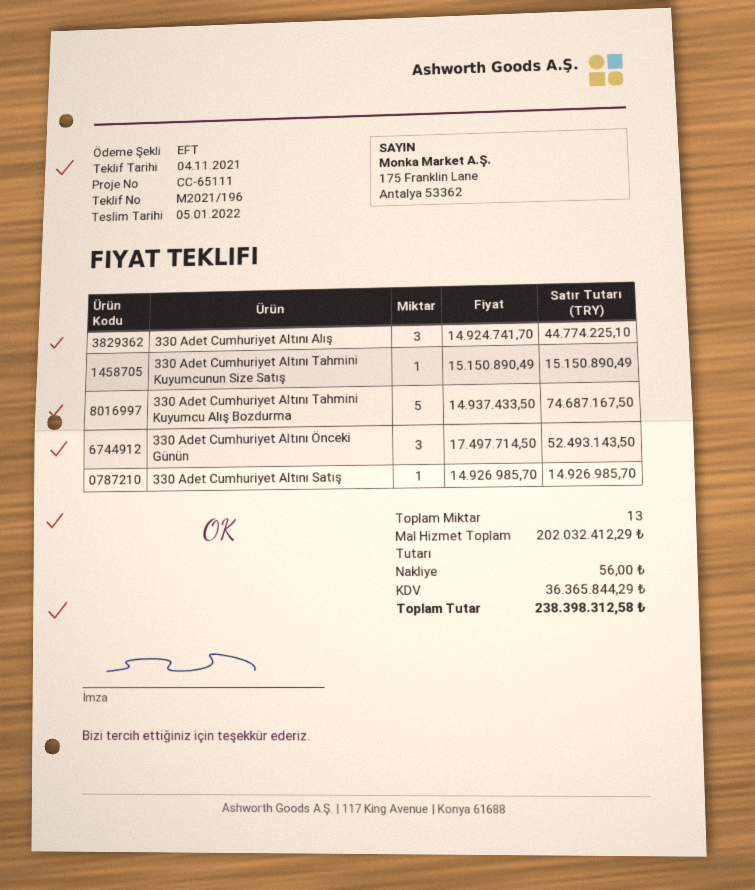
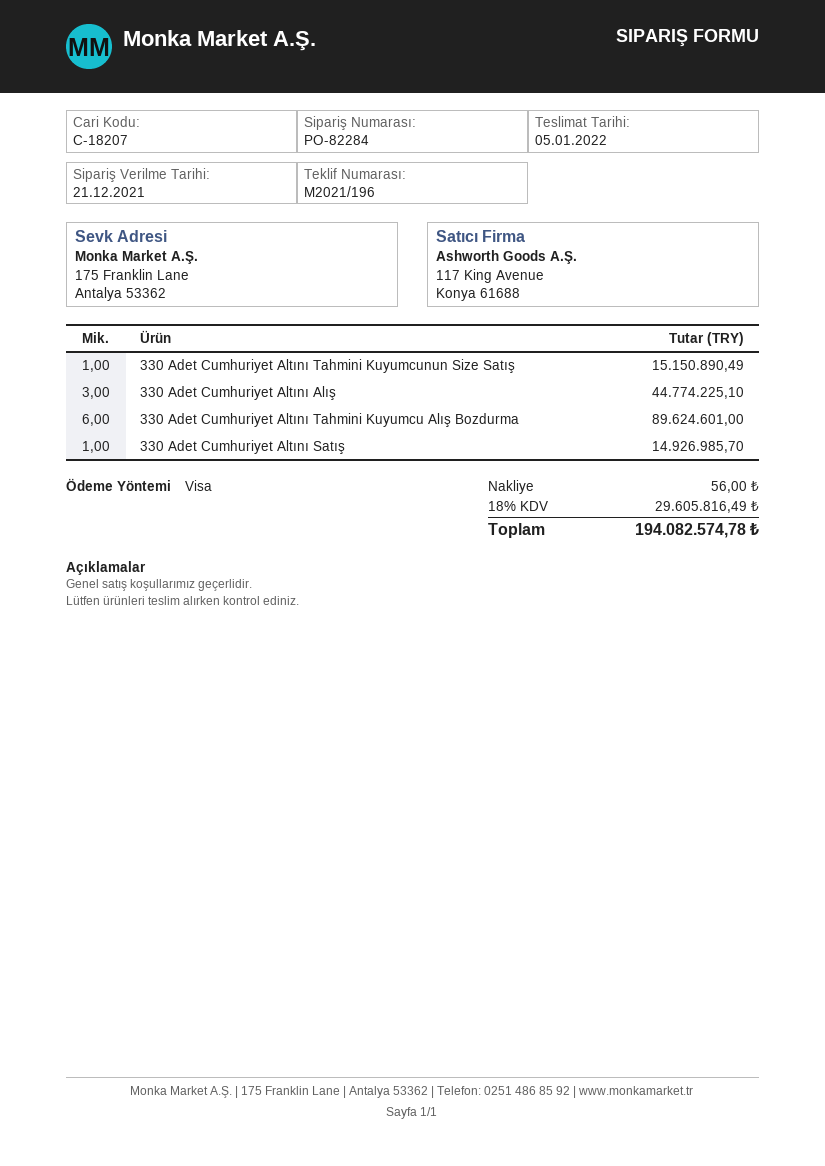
payment method: bank transfer -> Visa
330 Adet Cumhuriyet Altını Tahmini Kuyumcu Alış Bozdurma: 5 for 74687167.50 -> 6 for 89624601.00
330 Adet Cumhuriyet Altını Önceki Günün: 3 for 52493143.50 -> none
tax: 36365844.29 -> 29605816.49
total: 238398312.58 -> 194082574.78

